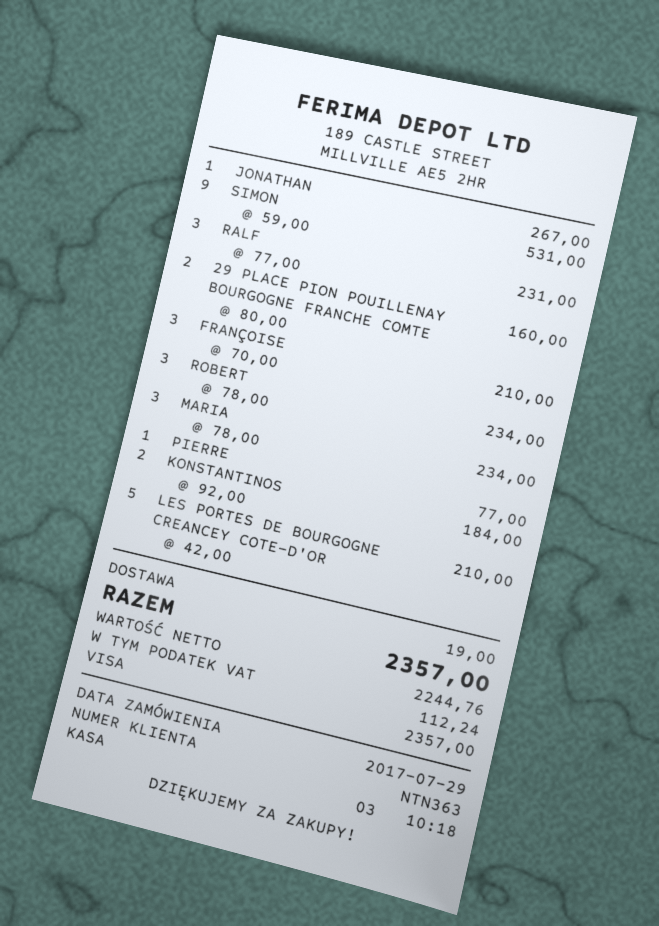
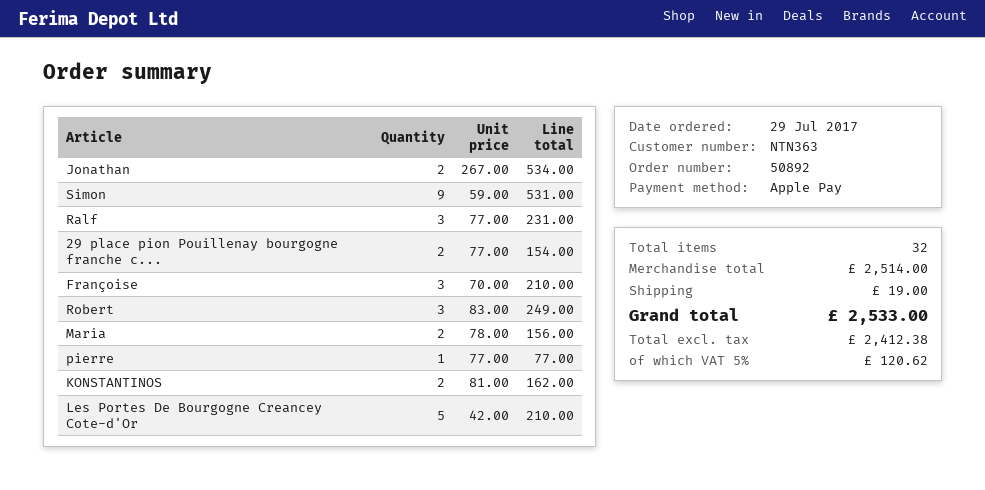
payment method: Visa -> Apple Pay
JONATHAN: 1 x 267.00 = 267.00 -> 2 x 267.00 = 534.00
29 PLACE PION POUILLENAY BOURGOGNE FRANCHE COMTE: 2 x 80.00 = 160.00 -> 2 x 77.00 = 154.00
ROBERT: 3 x 78.00 = 234.00 -> 3 x 83.00 = 249.00
MARIA: 3 x 78.00 = 234.00 -> 2 x 78.00 = 156.00
KONSTANTINOS: 2 x 92.00 = 184.00 -> 2 x 81.00 = 162.00
net: 2244.76 -> 2412.38
tax: 112.24 -> 120.62
total: 2357.00 -> 2533.00

